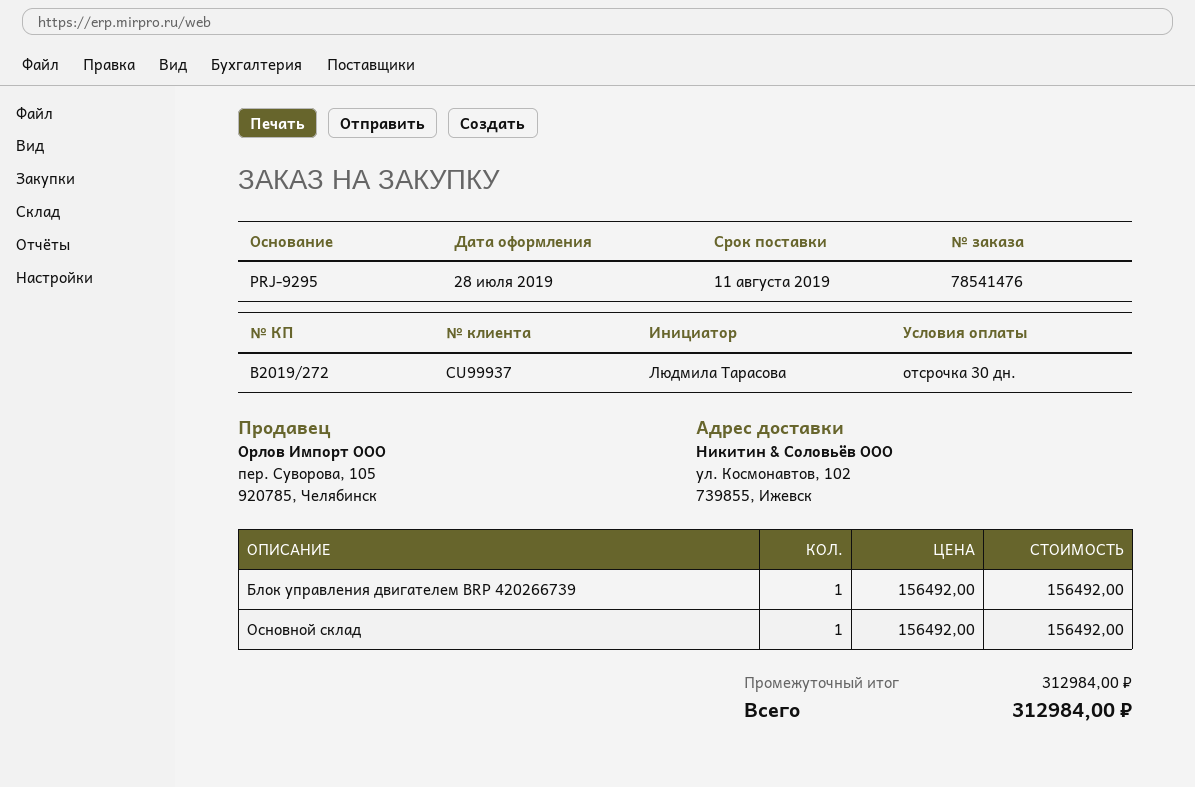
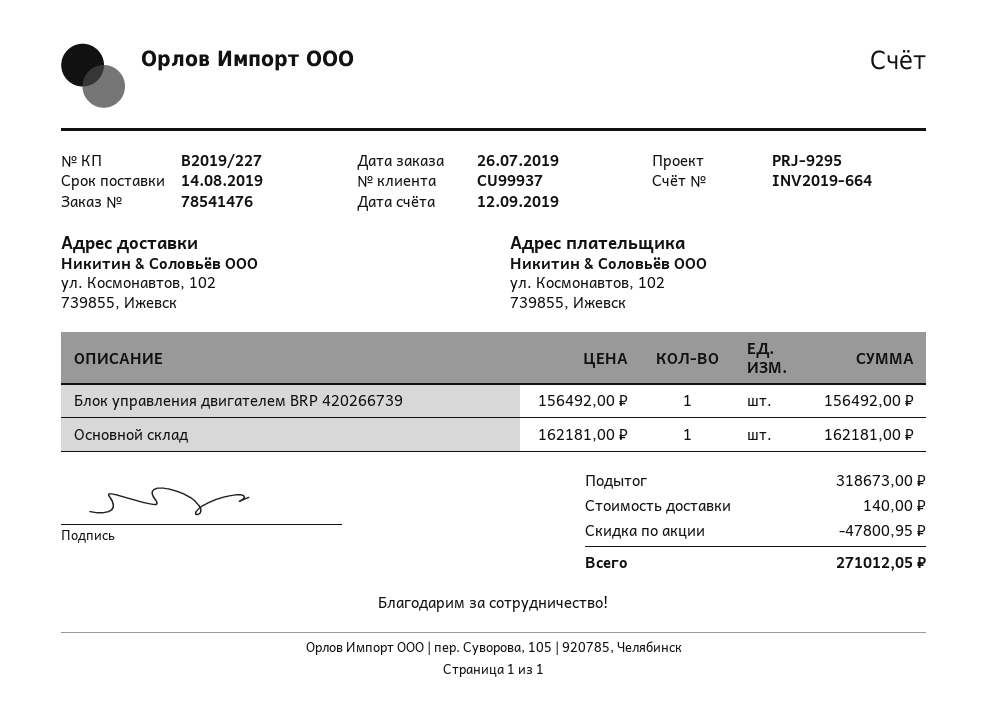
quote number: B2019/272 -> B2019/227
order date: 2019-07-28 -> 2019-07-26
delivery date: 2019-08-11 -> 2019-08-14
Основной склад: 1 x 156492.00 = 156492.00 -> 1 x 162181.00 = 162181.00
subtotal: 312984.00 -> 318673.00
discount: none -> 47800.95
shipping: none -> 140.00
total: 312984.00 -> 271012.05

